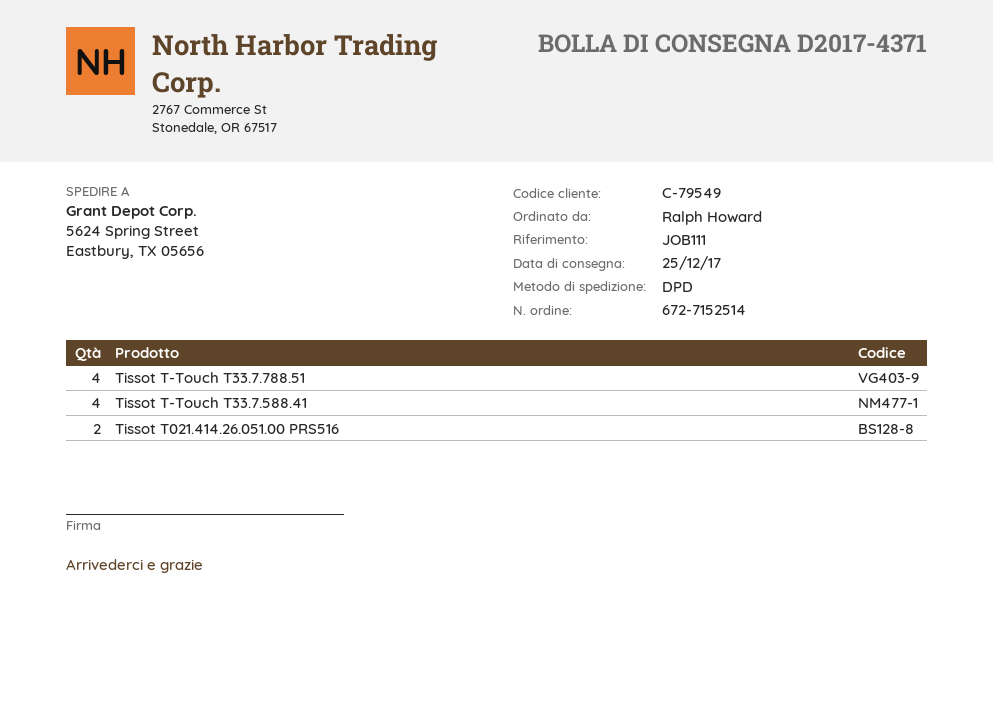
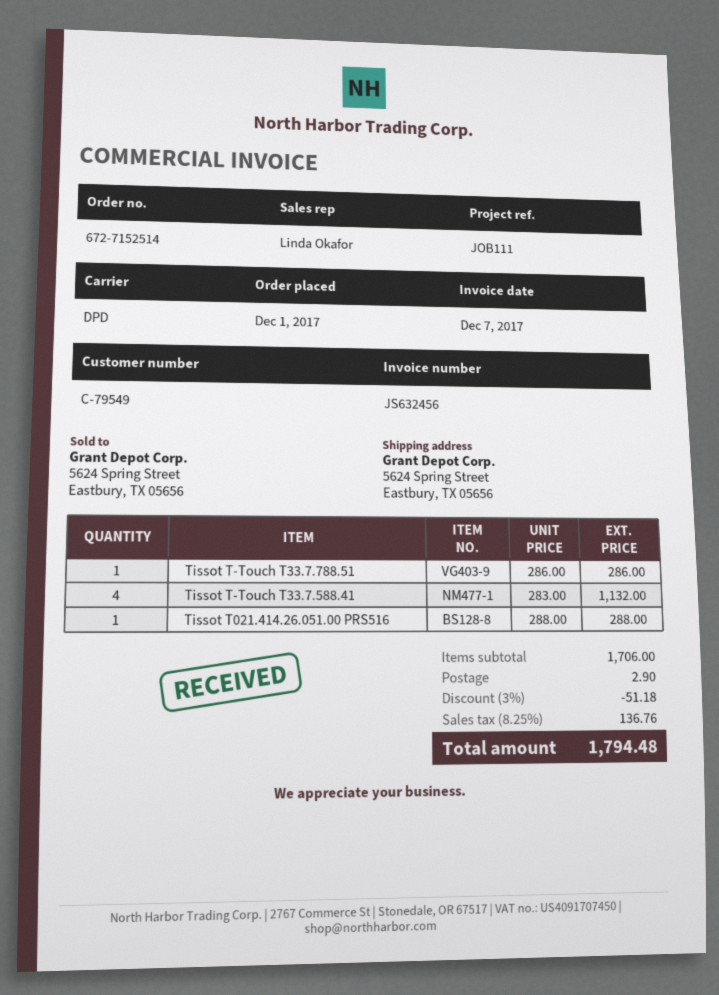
Tissot T-Touch T33.7.788.51: 4 -> 1
Tissot T021.414.26.051.00 PRS516: 2 -> 1

